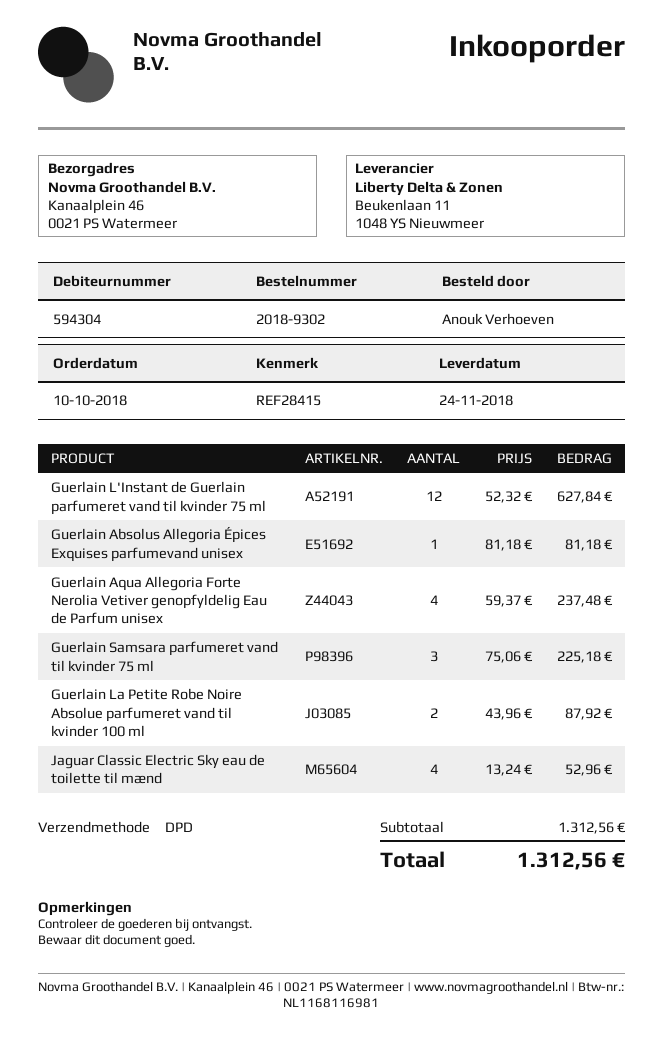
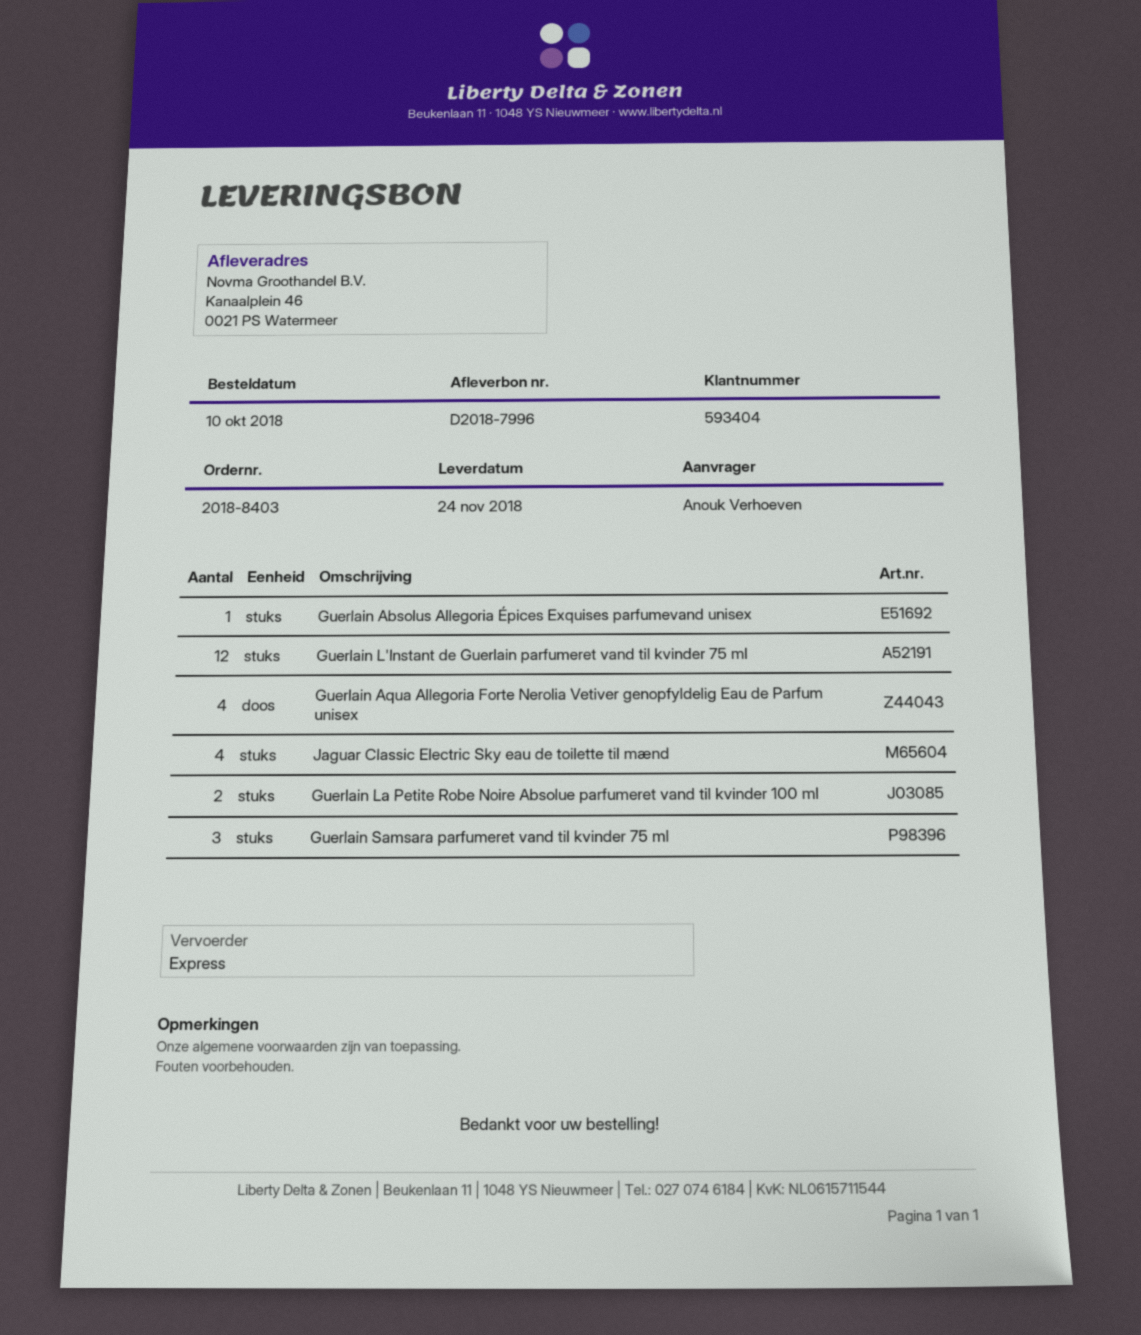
order number: 2018-9302 -> 2018-8403
customer number: 594304 -> 593404
shipping method: DPD -> express

